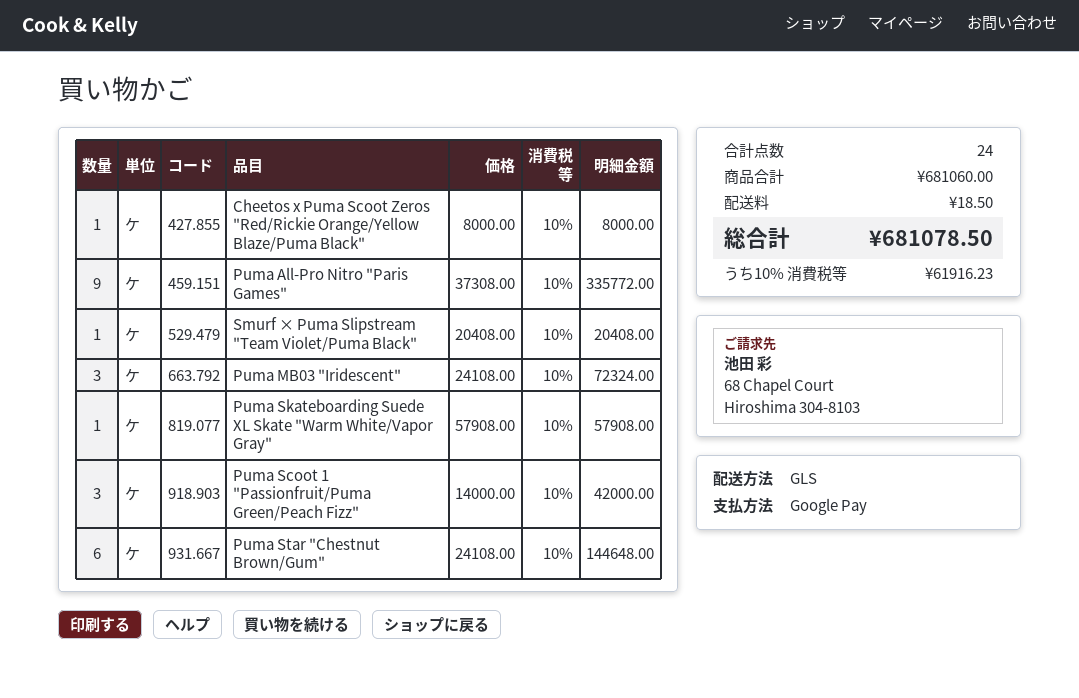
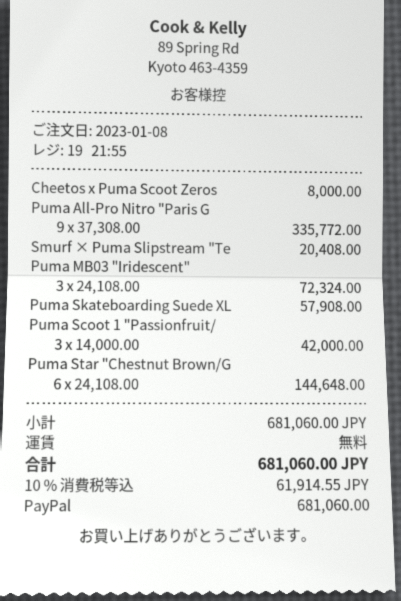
payment method: Google Pay -> PayPal
shipping: 18.50 -> 0.00
tax: 10% = 61916.23 -> 10% = 61914.55
total: 681078.50 -> 681060.00

